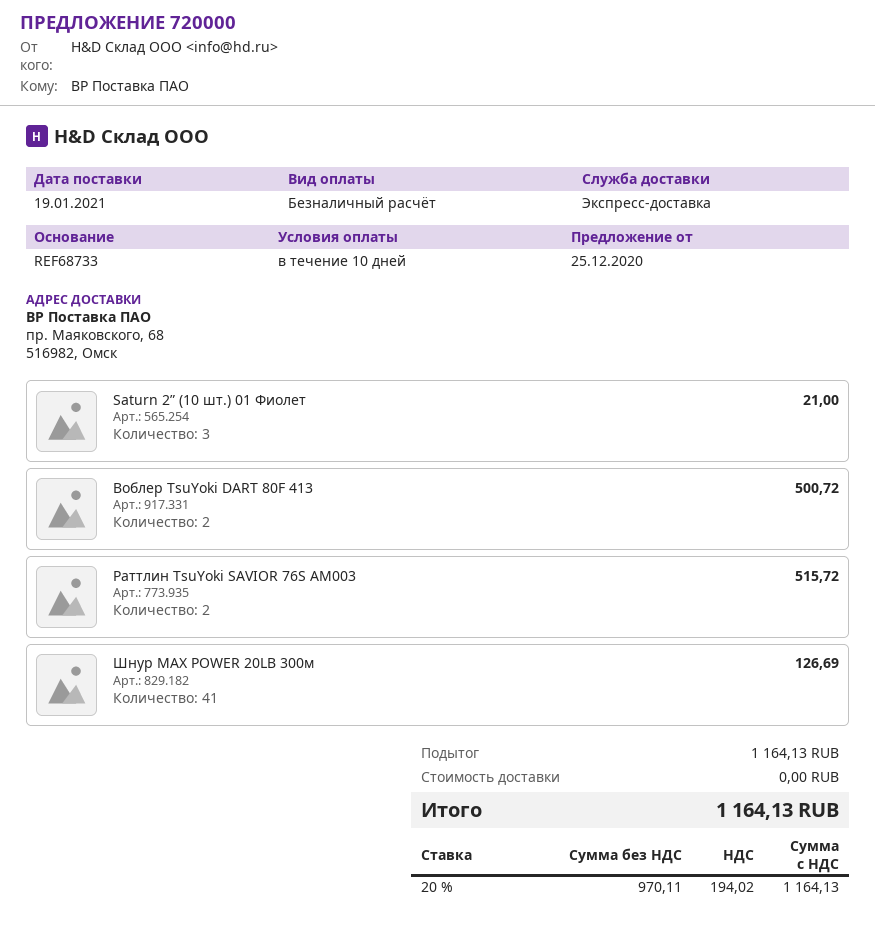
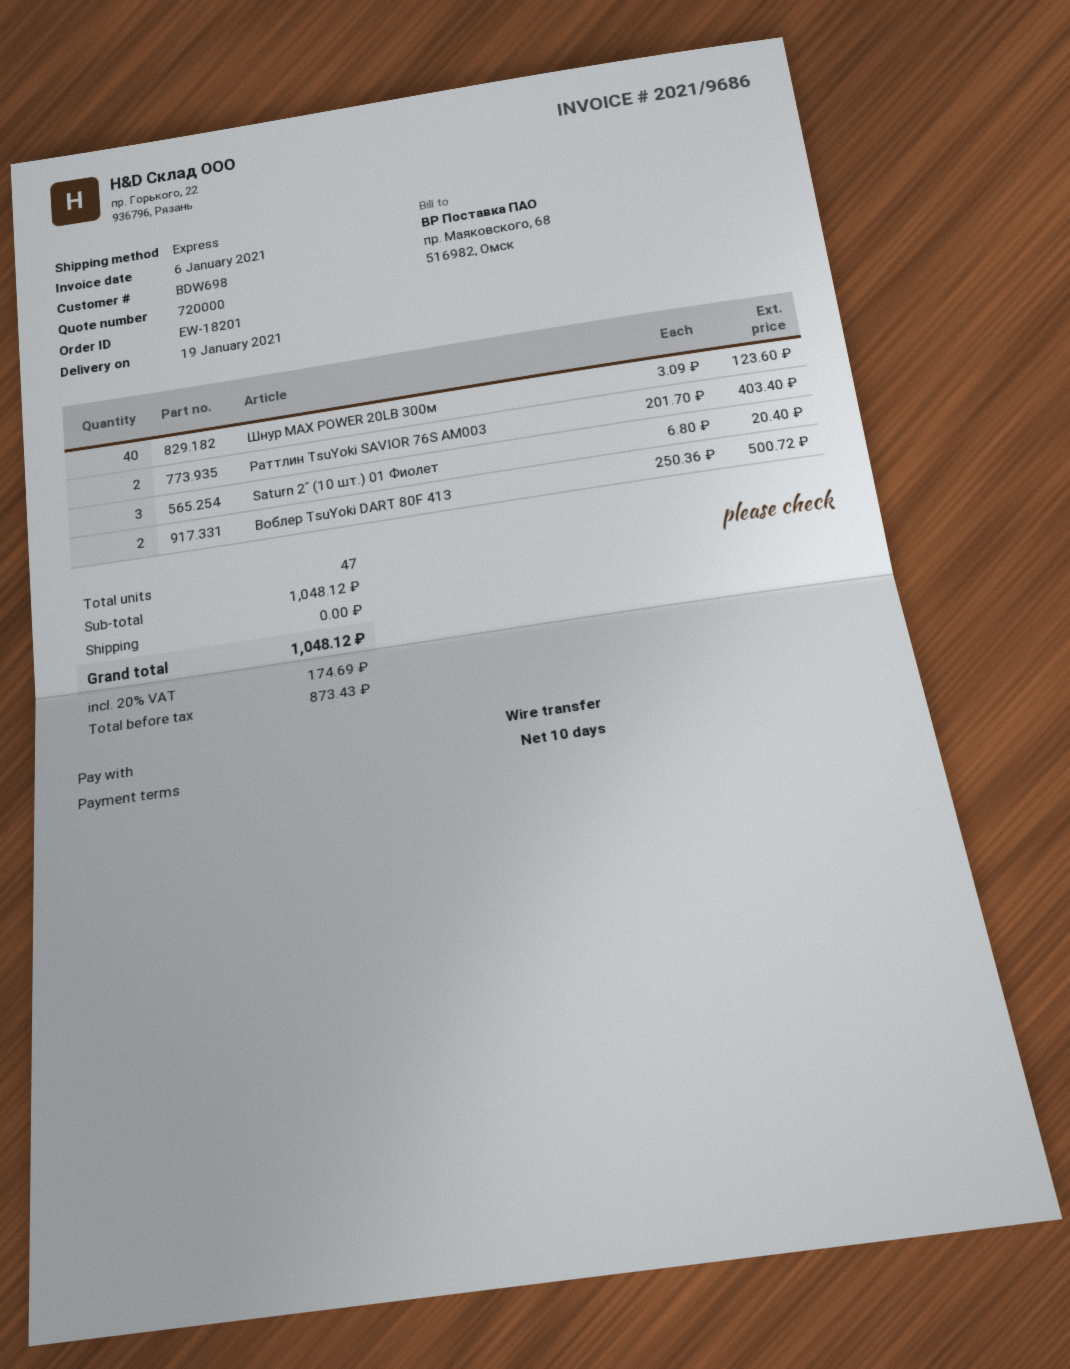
Saturn 2ʺ (10 шт.) 01 Фиолет: 3 for 21.00 -> 3 for 20.40
Раттлин TsuYoki SAVIOR 76S AM003: 2 for 515.72 -> 2 for 403.40
Шнур MAX POWER 20LB 300м: 41 for 126.69 -> 40 for 123.60
subtotal: 1164.13 -> 1048.12
net: 970.11 -> 873.43
tax: 20% = 194.02 -> 20% = 174.69
total: 1164.13 -> 1048.12

